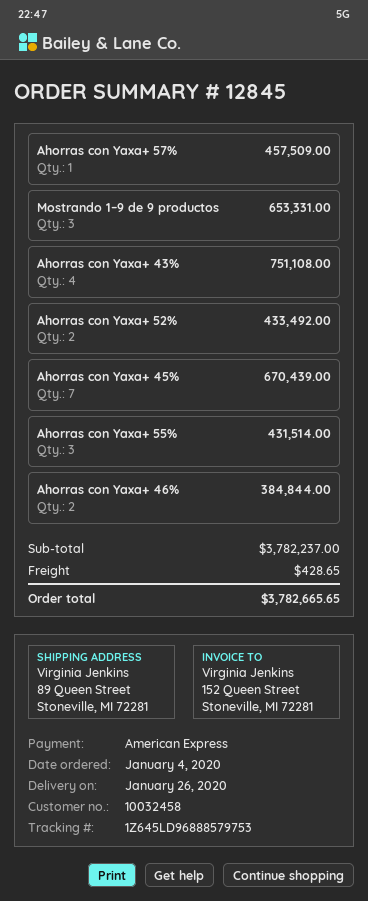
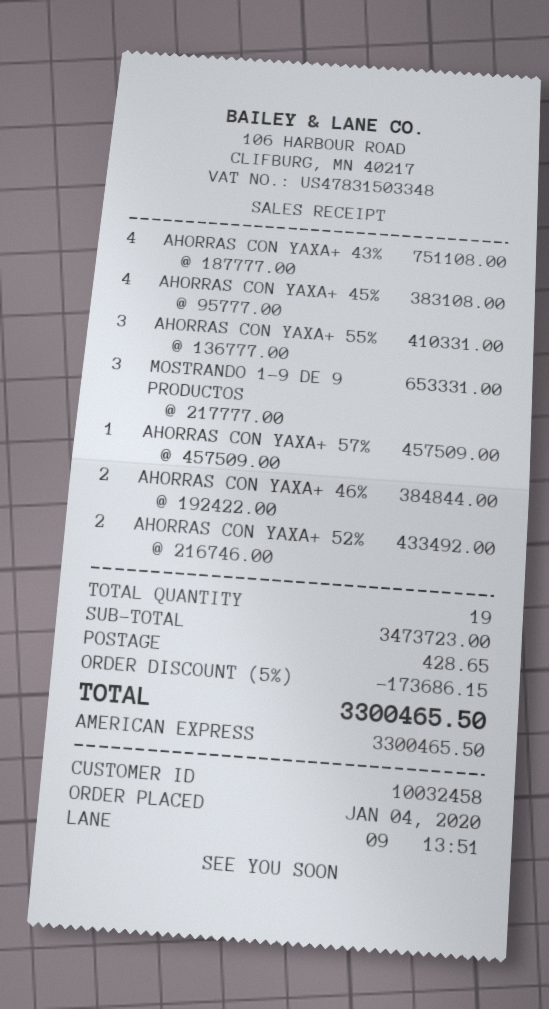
Ahorras con Yaxa+ 45%: 7 for 670439.00 -> 4 for 383108.00
Ahorras con Yaxa+ 55%: 3 for 431514.00 -> 3 for 410331.00
subtotal: 3782237.00 -> 3473723.00
discount: none -> 5% = 173686.15
total: 3782665.65 -> 3300465.50

